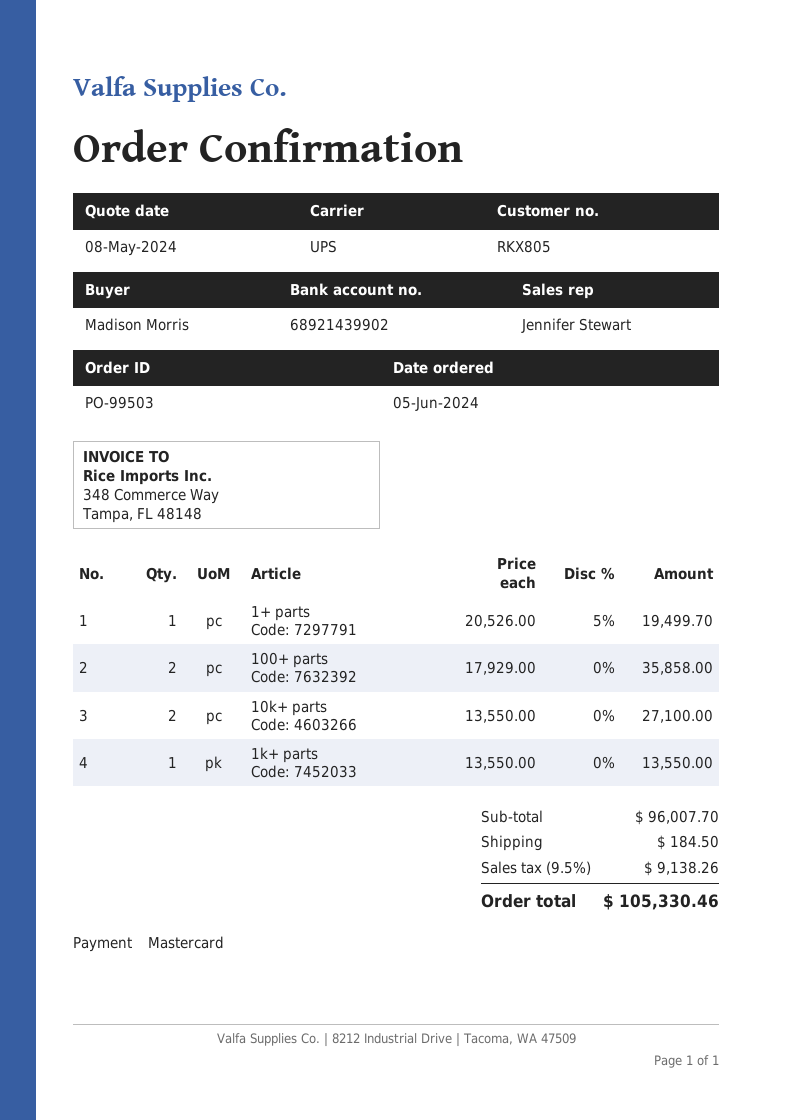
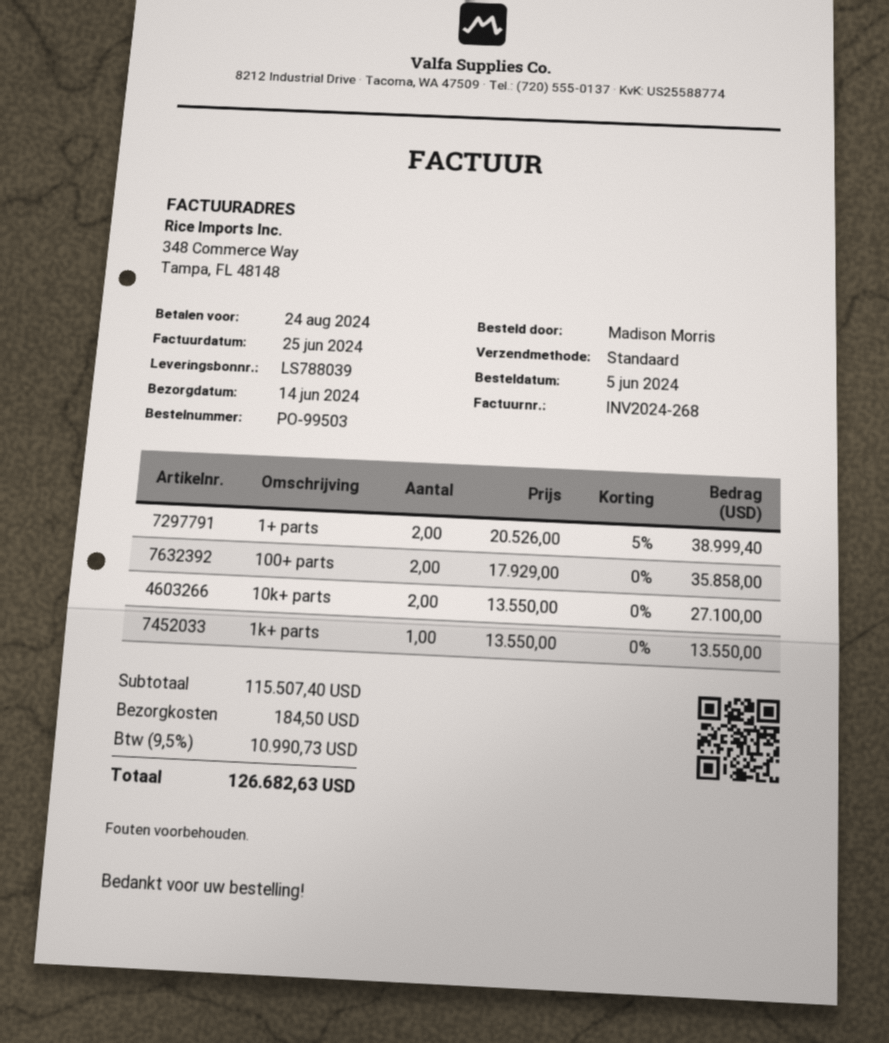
shipping method: UPS -> standard
1+ parts: 1 x 20526.00 - 5% = 19499.70 -> 2 x 20526.00 - 5% = 38999.40
subtotal: 96007.70 -> 115507.40
tax: 9.5% = 9138.26 -> 9.5% = 10990.73
total: 105330.46 -> 126682.63

